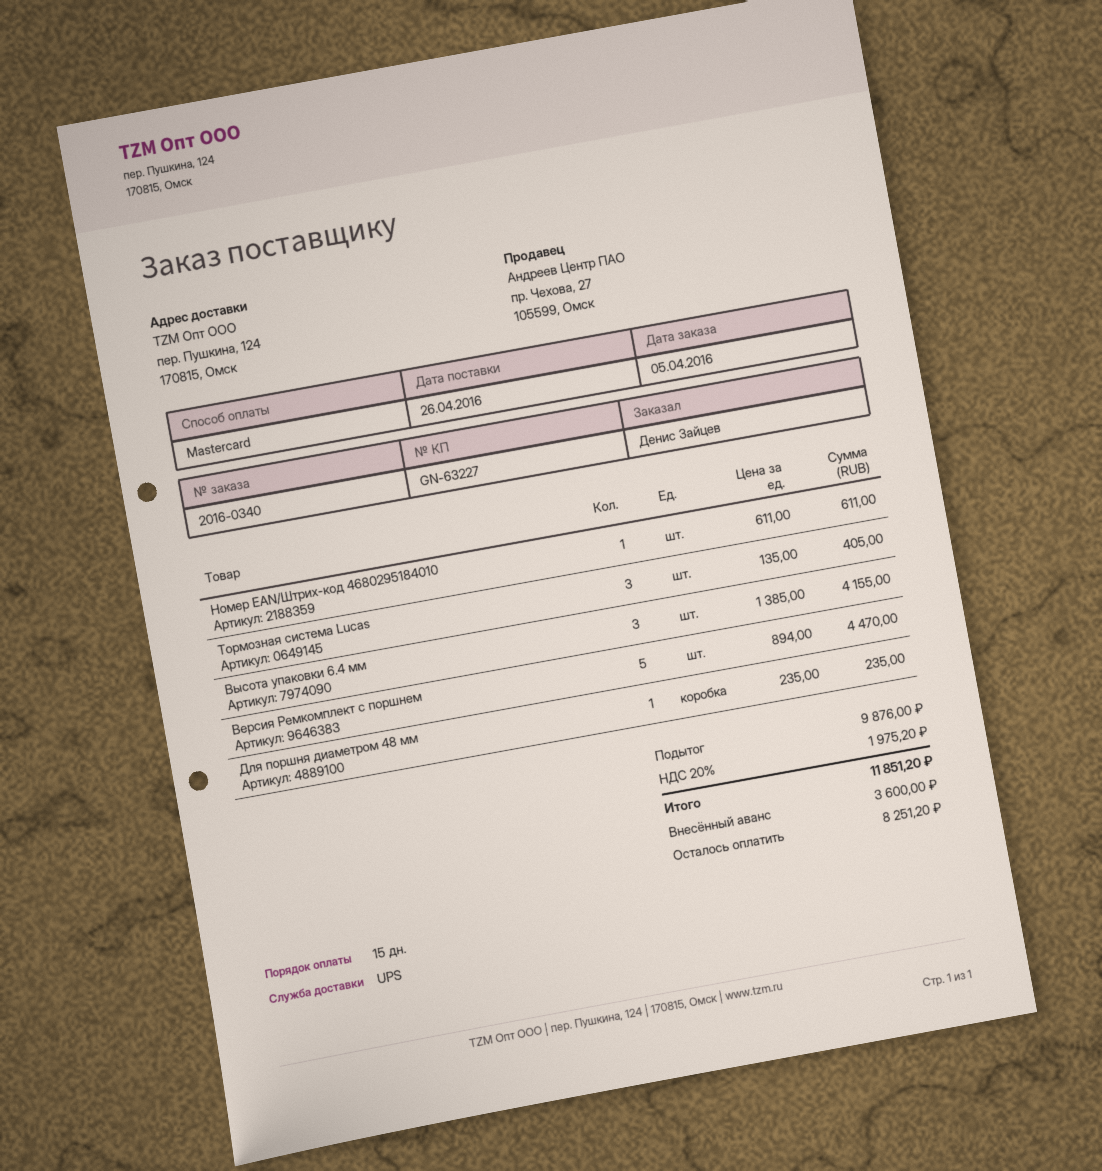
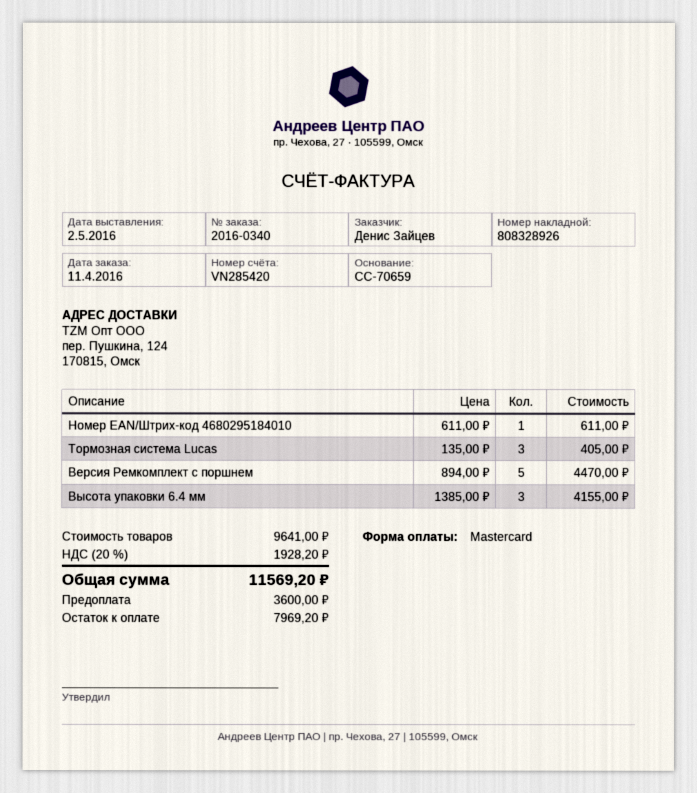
order date: 2016-04-05 -> 2016-04-11
Для поршня диаметром 48 мм: 1 x 235.00 = 235.00 -> none
subtotal: 9876.00 -> 9641.00
tax: 20% = 1975.20 -> 20% = 1928.20
total: 11851.20 -> 11569.20
balance: 8251.20 -> 7969.20

